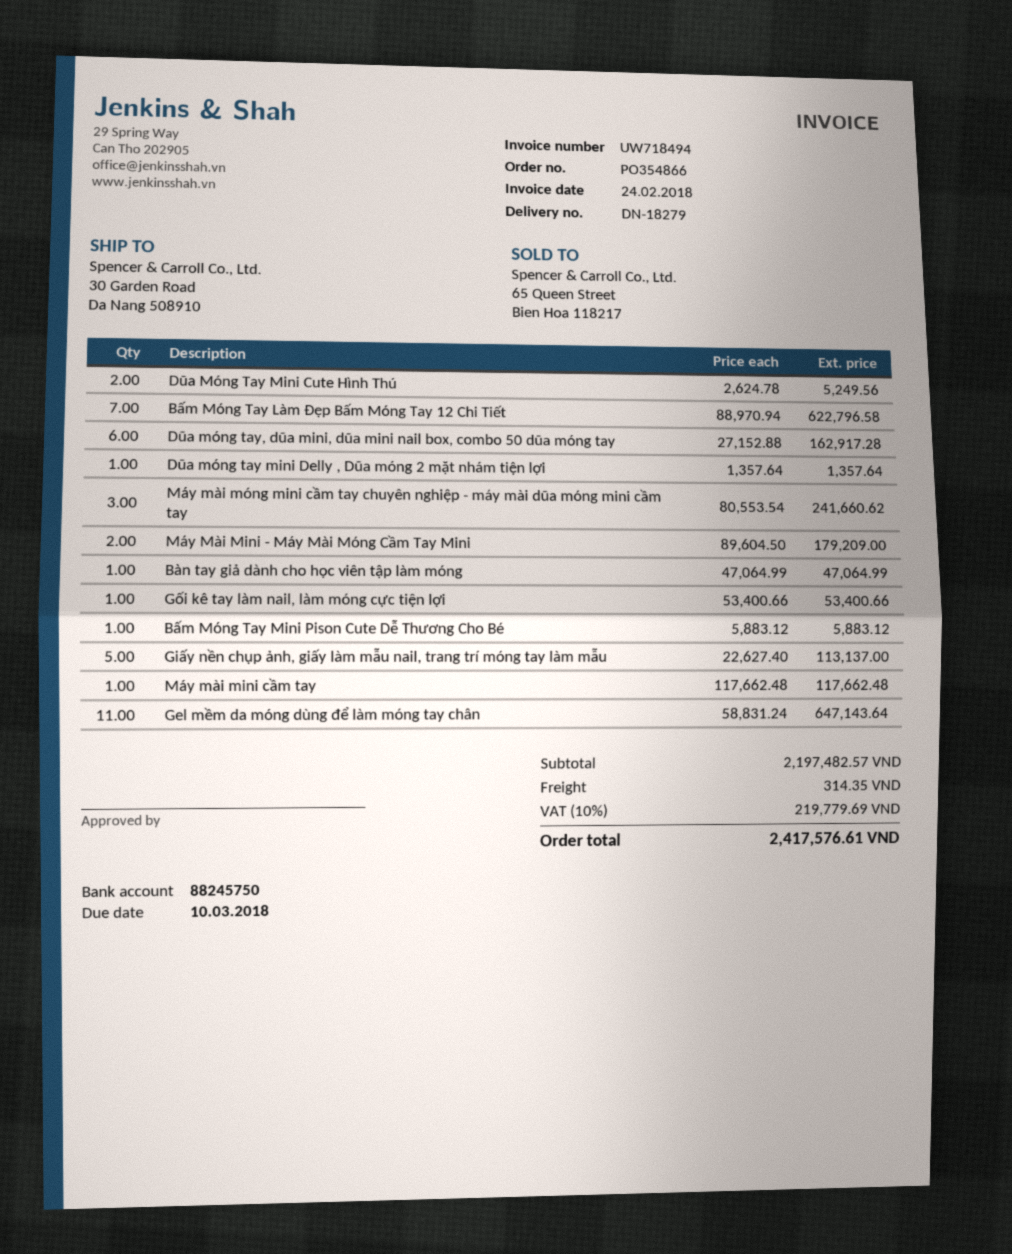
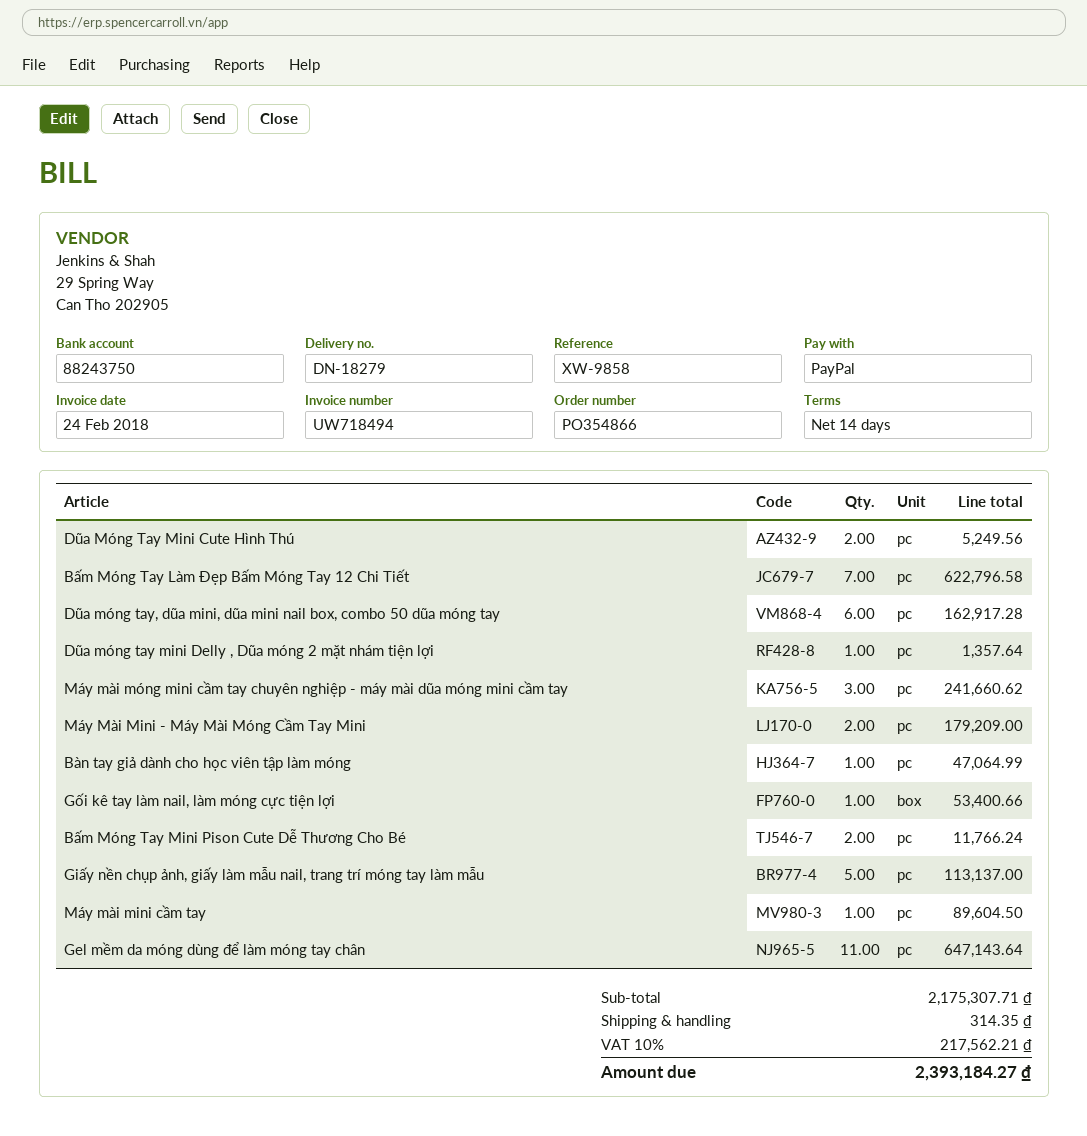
bank account: 88245750 -> 88243750
Bấm Móng Tay Mini Pison Cute Dễ Thương Cho Bé: 1 for 5883.12 -> 2 for 11766.24
Máy mài mini cầm tay: 1 for 117662.48 -> 1 for 89604.50
subtotal: 2197482.57 -> 2175307.71
tax: 10% = 219779.69 -> 10% = 217562.21
total: 2417576.61 -> 2393184.27

